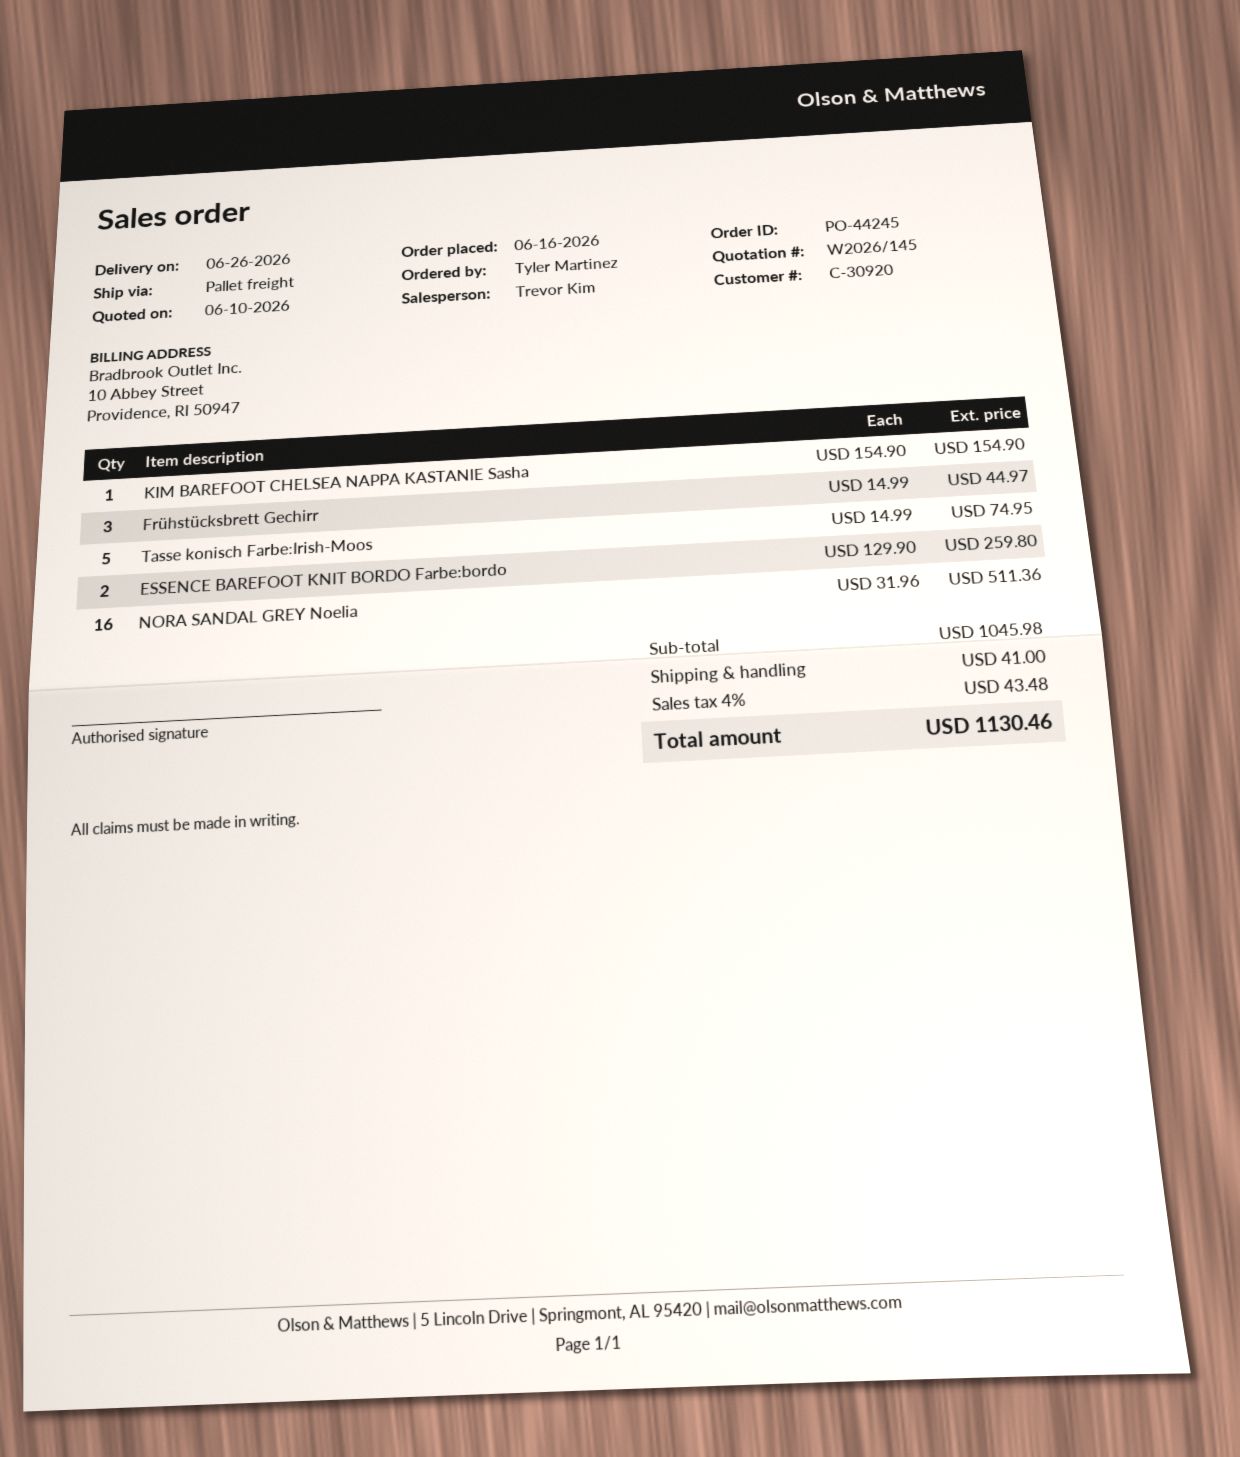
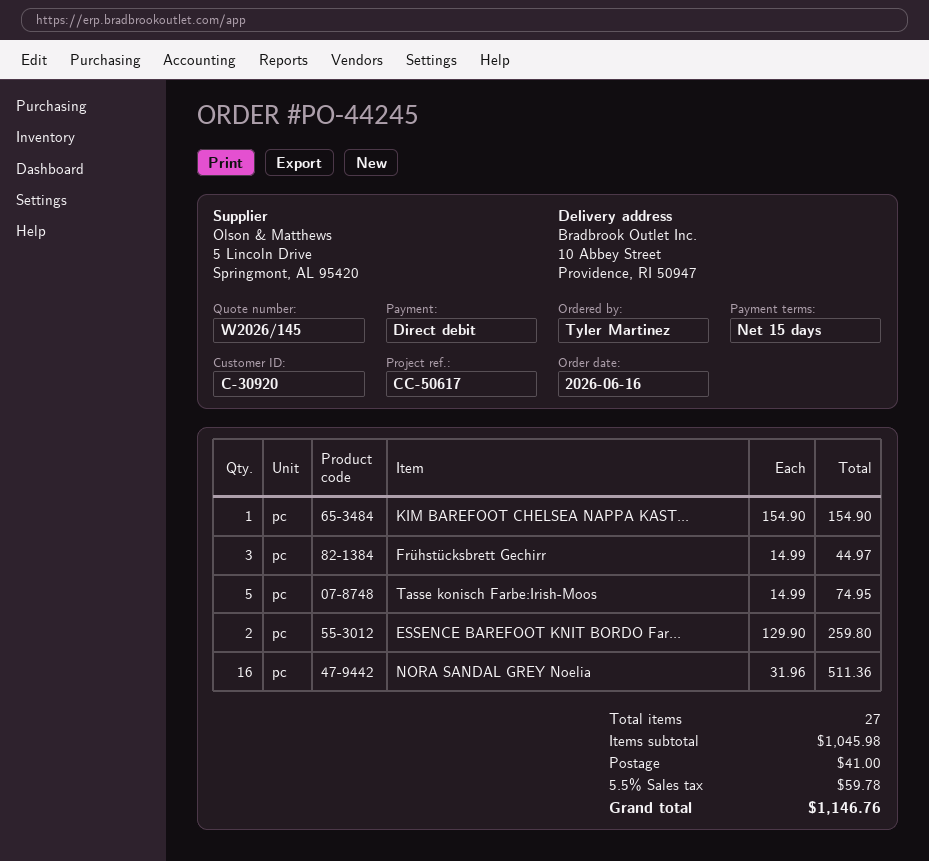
tax: 4% = 43.48 -> 5.5% = 59.78
total: 1130.46 -> 1146.76

